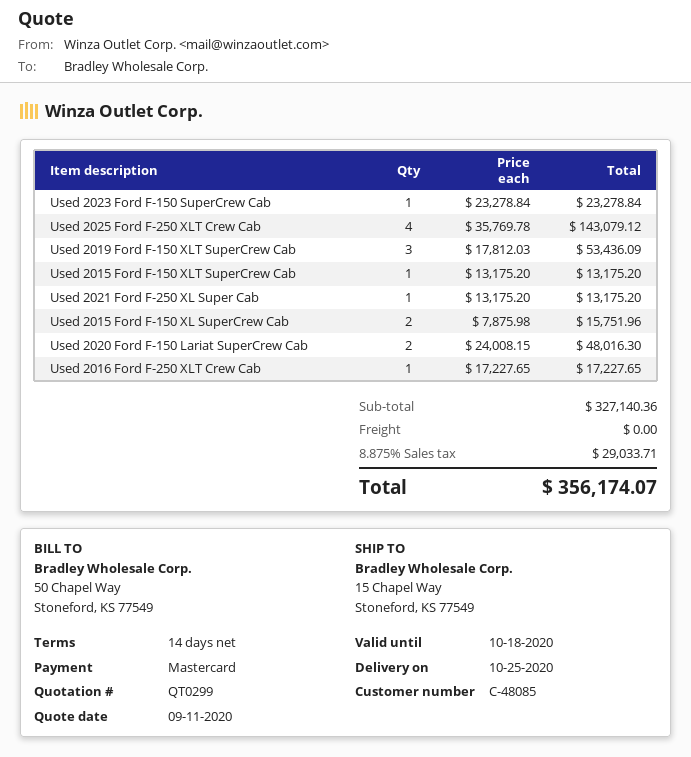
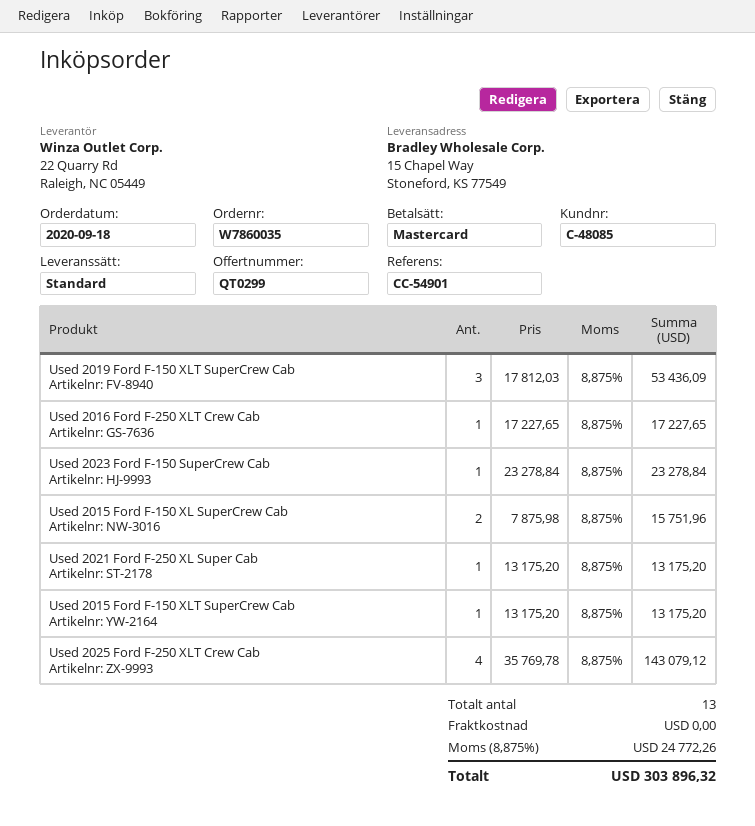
Used 2020 Ford F-150 Lariat SuperCrew Cab: 2 x 24008.15 = 48016.30 -> none
tax: 8.875% = 29033.71 -> 8.875% = 24772.26
total: 356174.07 -> 303896.32

